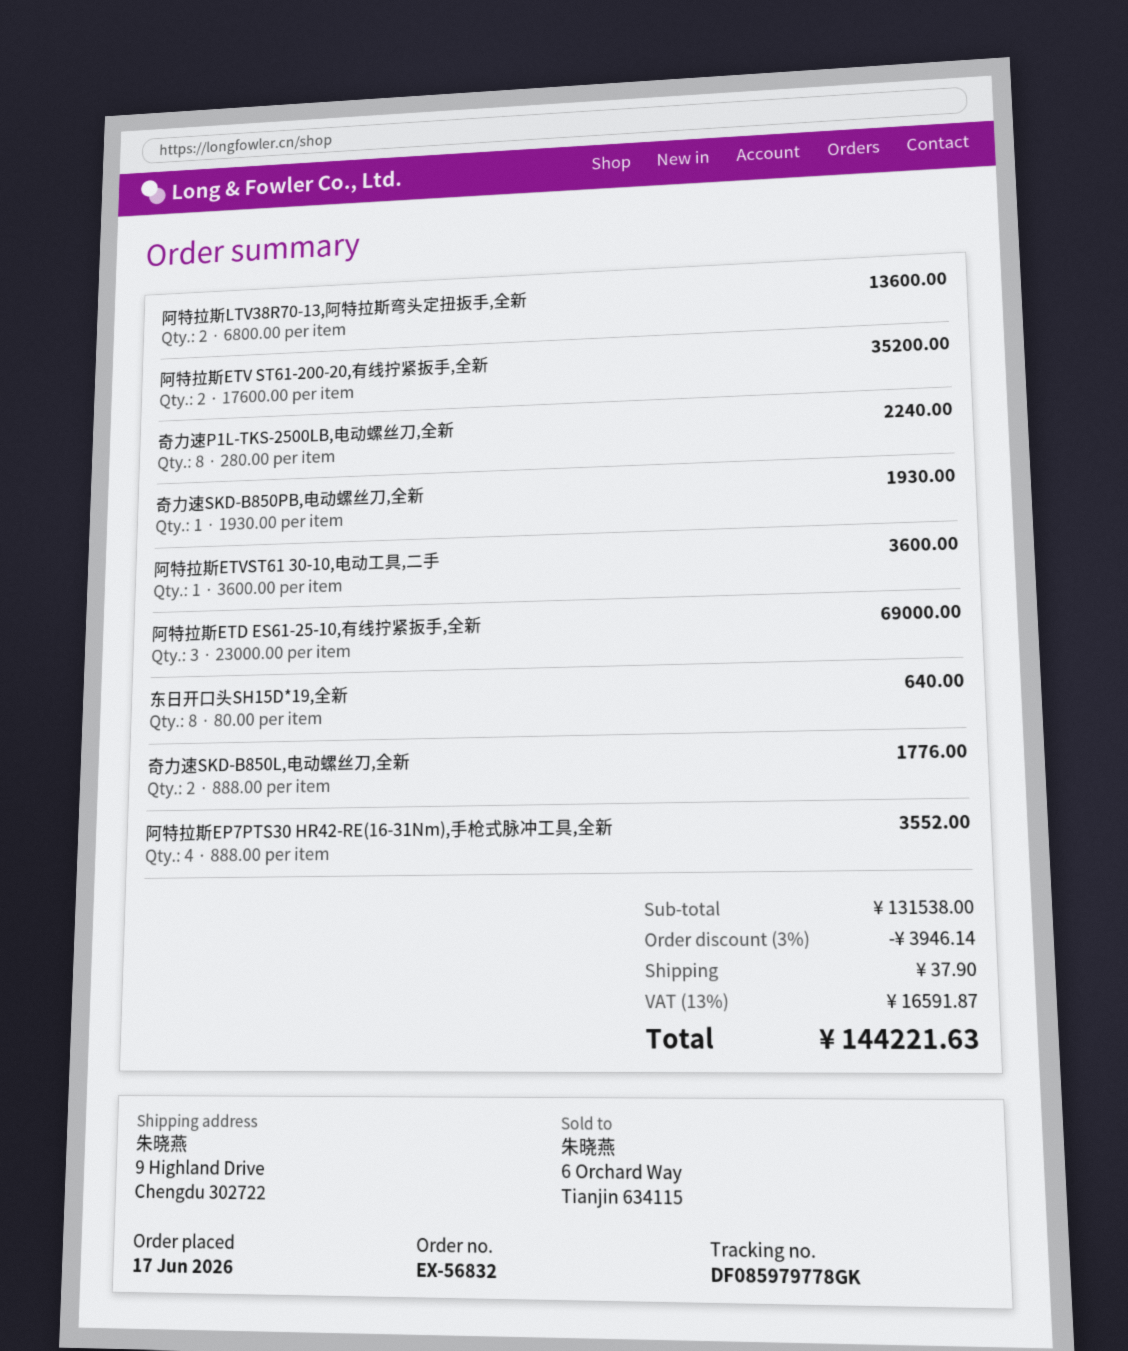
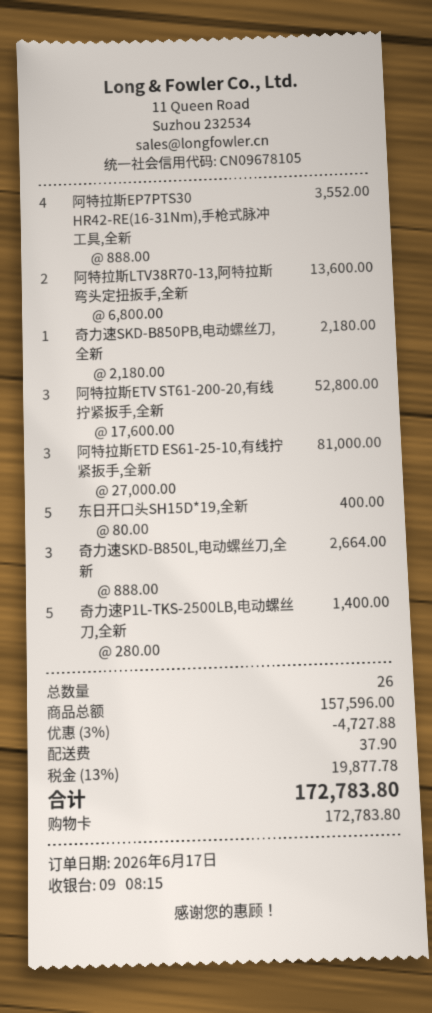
阿特拉斯ETV ST61-200-20,有线拧紧扳手,全新: 2 x 17600.00 = 35200.00 -> 3 x 17600.00 = 52800.00
奇力速P1L-TKS-2500LB,电动螺丝刀,全新: 8 x 280.00 = 2240.00 -> 5 x 280.00 = 1400.00
奇力速SKD-B850PB,电动螺丝刀,全新: 1 x 1930.00 = 1930.00 -> 1 x 2180.00 = 2180.00
阿特拉斯ETVST61 30-10,电动工具,二手: 1 x 3600.00 = 3600.00 -> none
阿特拉斯ETD ES61-25-10,有线拧紧扳手,全新: 3 x 23000.00 = 69000.00 -> 3 x 27000.00 = 81000.00
东日开口头SH15D*19,全新: 8 x 80.00 = 640.00 -> 5 x 80.00 = 400.00
奇力速SKD-B850L,电动螺丝刀,全新: 2 x 888.00 = 1776.00 -> 3 x 888.00 = 2664.00
subtotal: 131538.00 -> 157596.00
discount: 3% = 3946.14 -> 3% = 4727.88
tax: 13% = 16591.87 -> 13% = 19877.78
total: 144221.63 -> 172783.80

